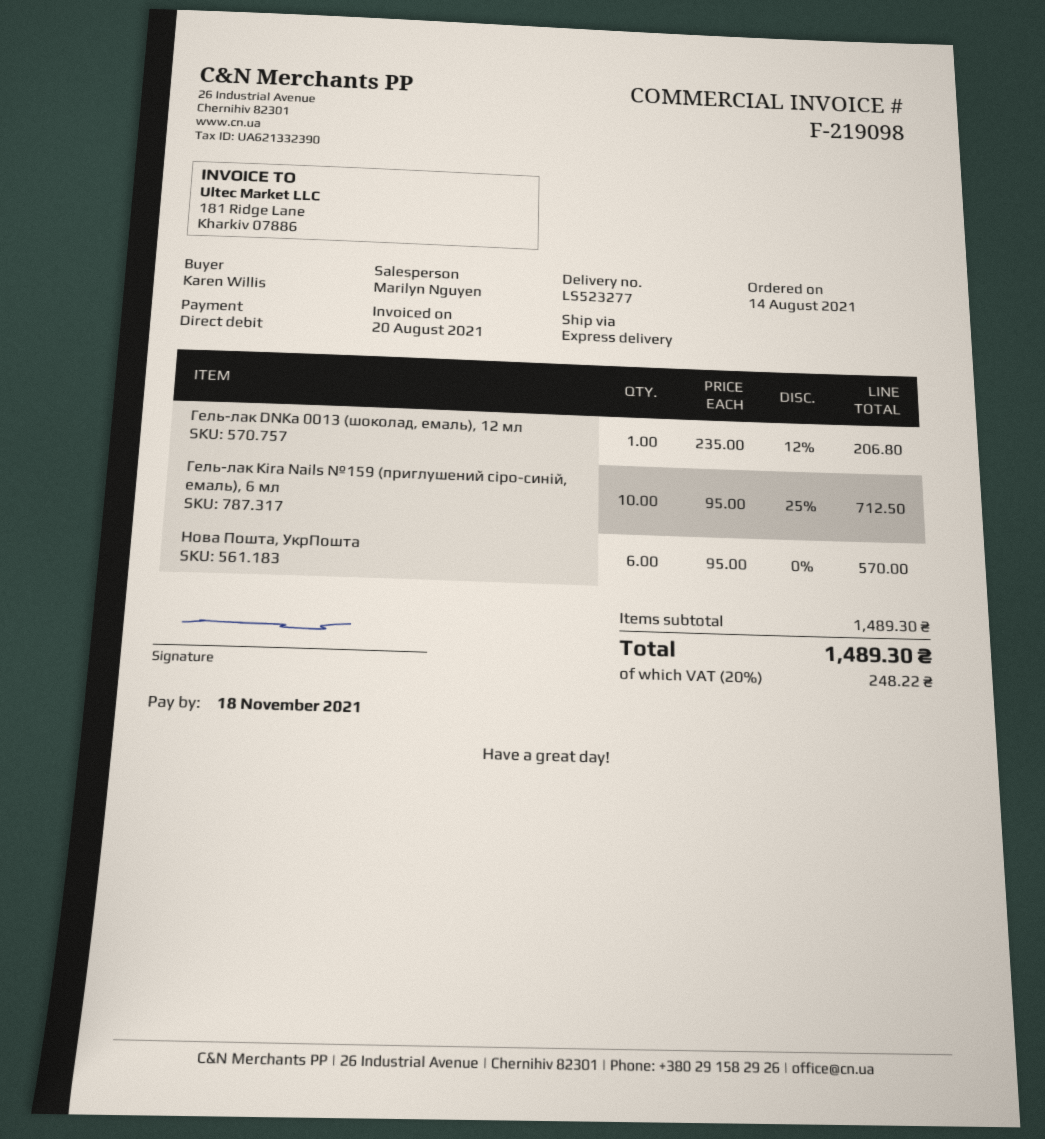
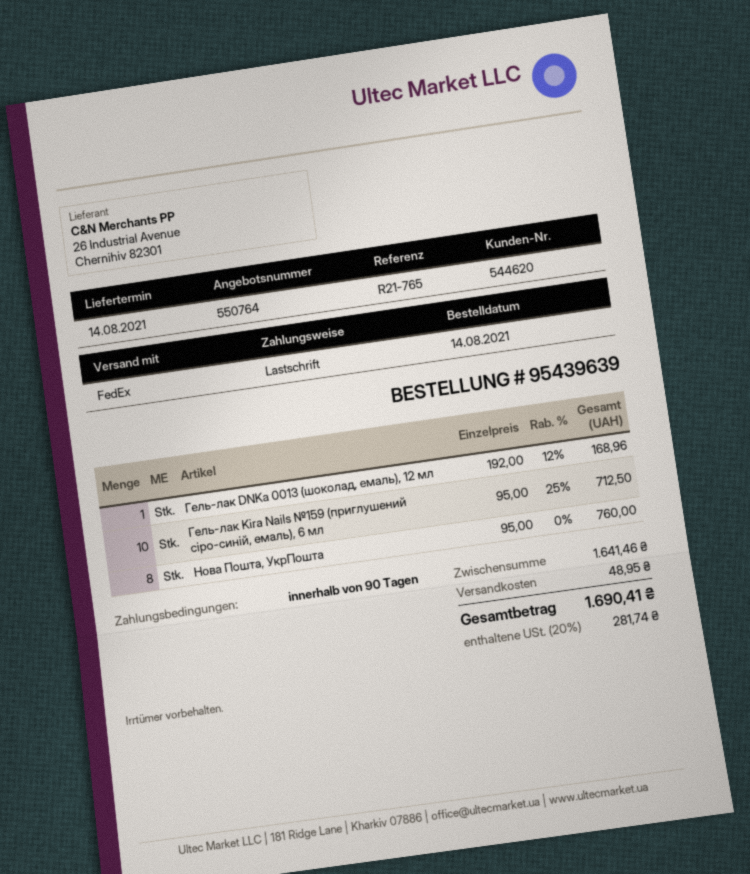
shipping method: express -> FedEx
Гель-лак DNKa 0013 (шоколад, емаль), 12 мл: 1 x 235.00 - 12% = 206.80 -> 1 x 192.00 - 12% = 168.96
Нова Пошта, УкрПошта: 6 x 95.00 = 570.00 -> 8 x 95.00 = 760.00
subtotal: 1489.30 -> 1641.46
shipping: none -> 48.95
tax: 20% = 248.22 -> 20% = 281.74
total: 1489.30 -> 1690.41

